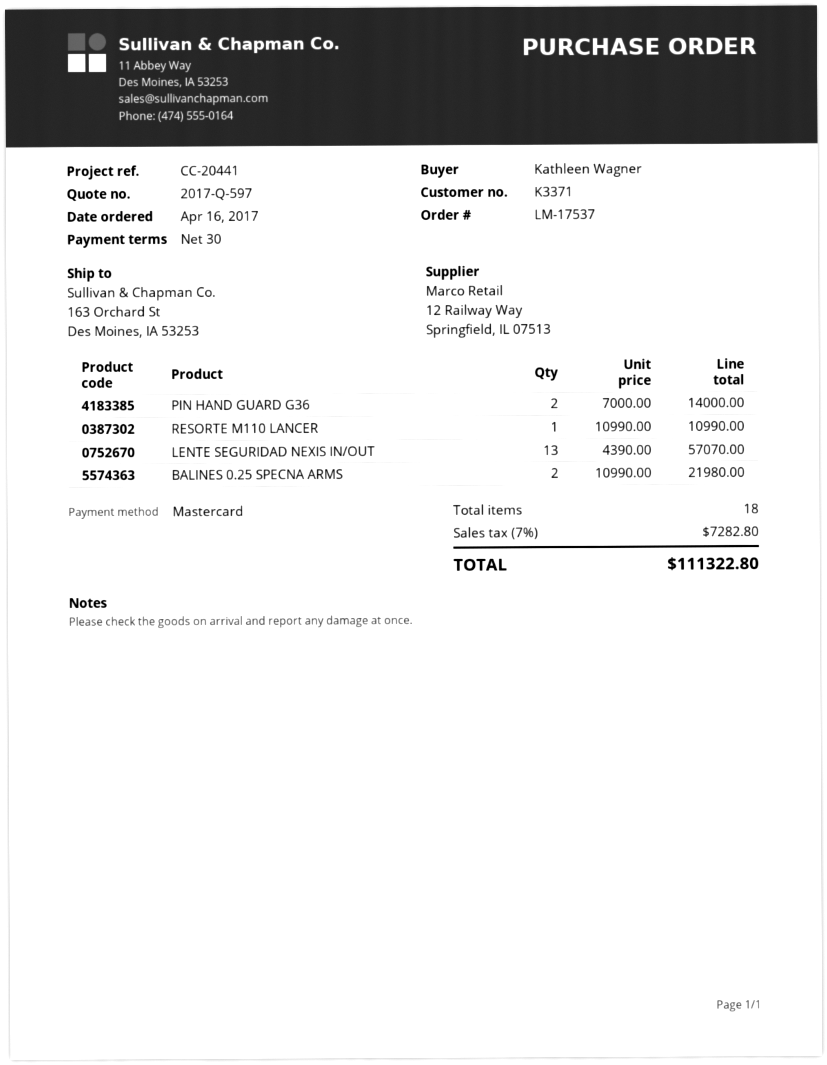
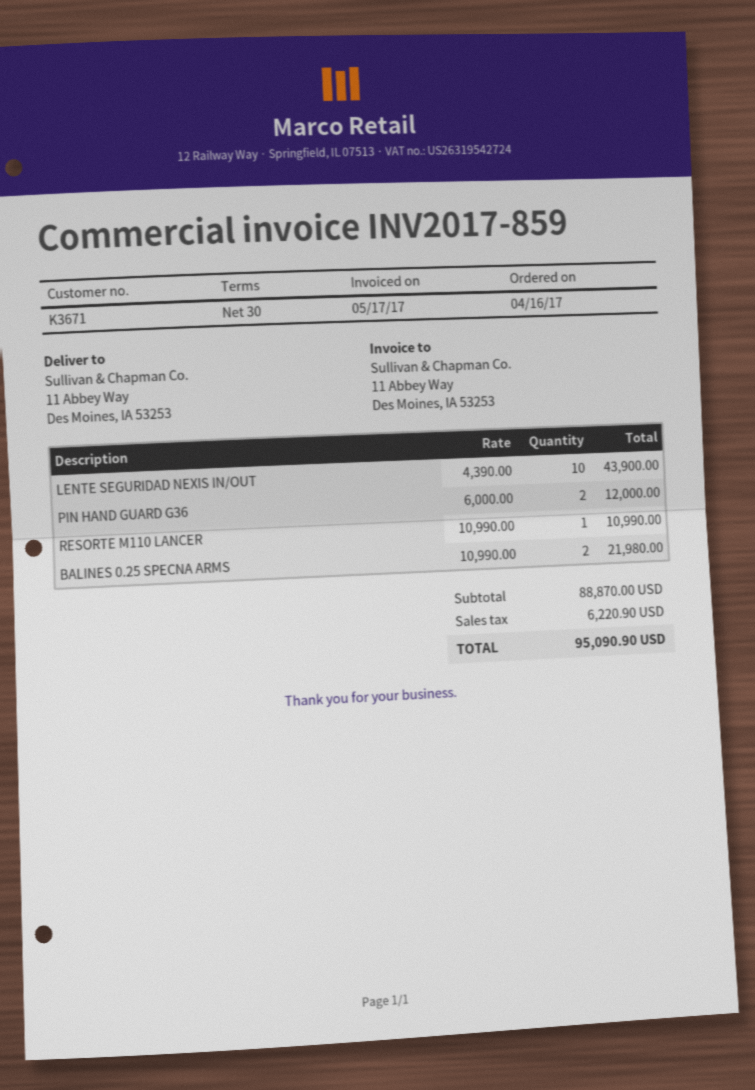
customer number: K3371 -> K3671
ship to: 163 Orchard St, Des Moines, IA 53253 -> 11 Abbey Way, Des Moines, IA 53253
PIN HAND GUARD G36: 2 x 7000.00 = 14000.00 -> 2 x 6000.00 = 12000.00
LENTE SEGURIDAD NEXIS IN/OUT: 13 x 4390.00 = 57070.00 -> 10 x 4390.00 = 43900.00
tax: 7282.80 -> 6220.90
total: 111322.80 -> 95090.90

